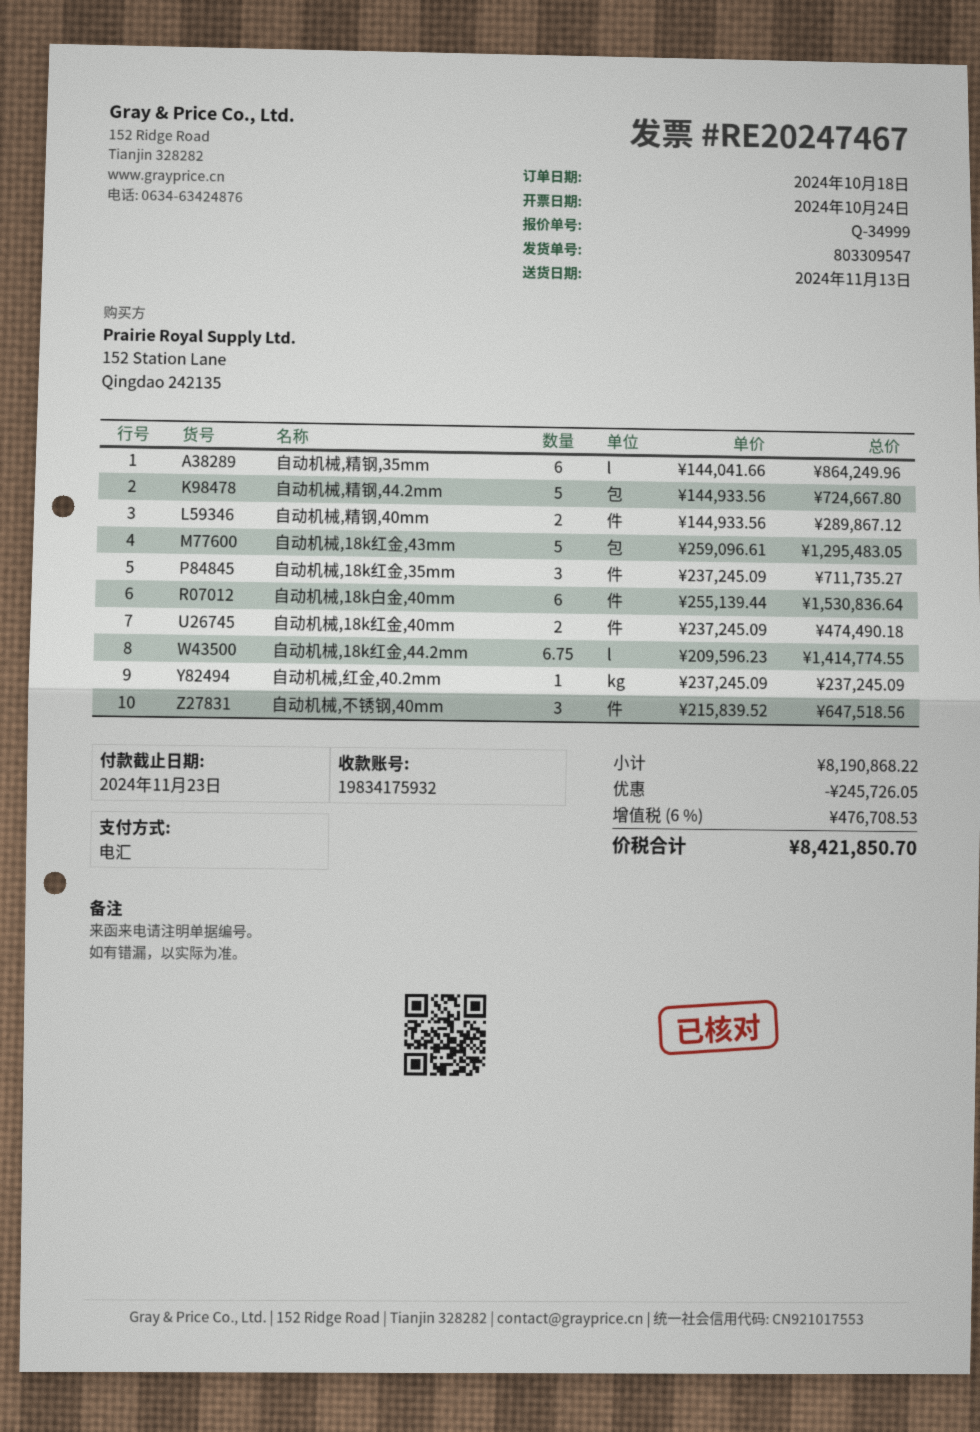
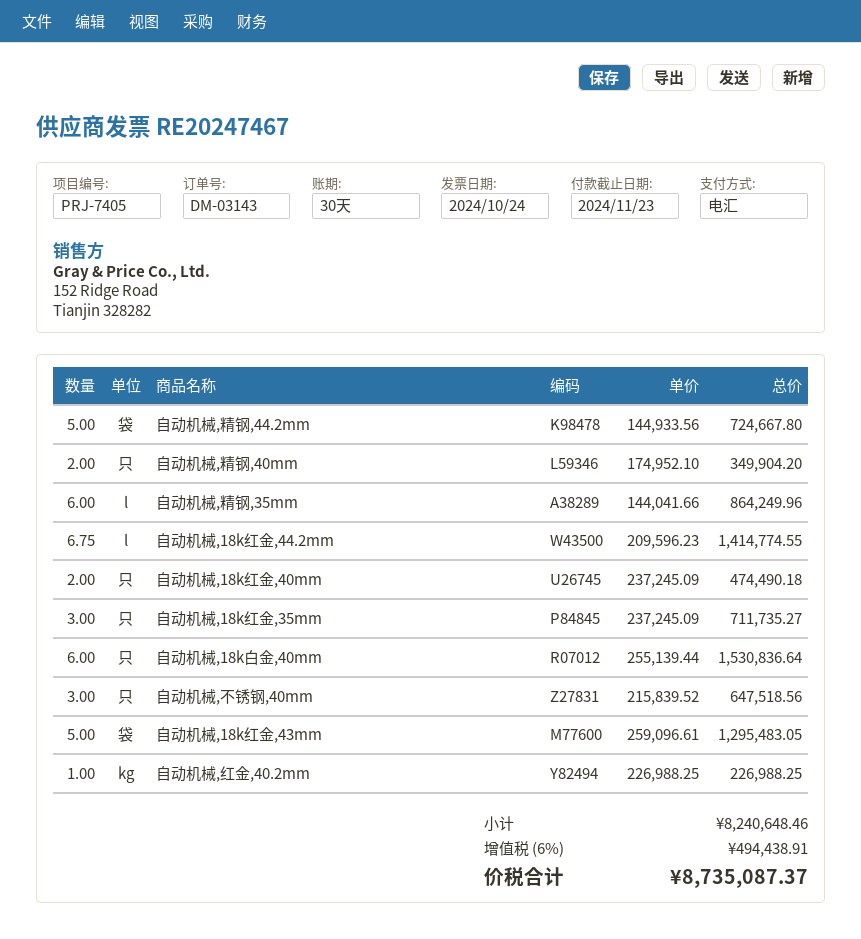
自动机械,精钢,40mm: 2 x 144933.56 = 289867.12 -> 2 x 174952.10 = 349904.20
自动机械,红金,40.2mm: 1 x 237245.09 = 237245.09 -> 1 x 226988.25 = 226988.25
subtotal: 8190868.22 -> 8240648.46
discount: 245726.05 -> none
tax: 6% = 476708.53 -> 6% = 494438.91
total: 8421850.70 -> 8735087.37

